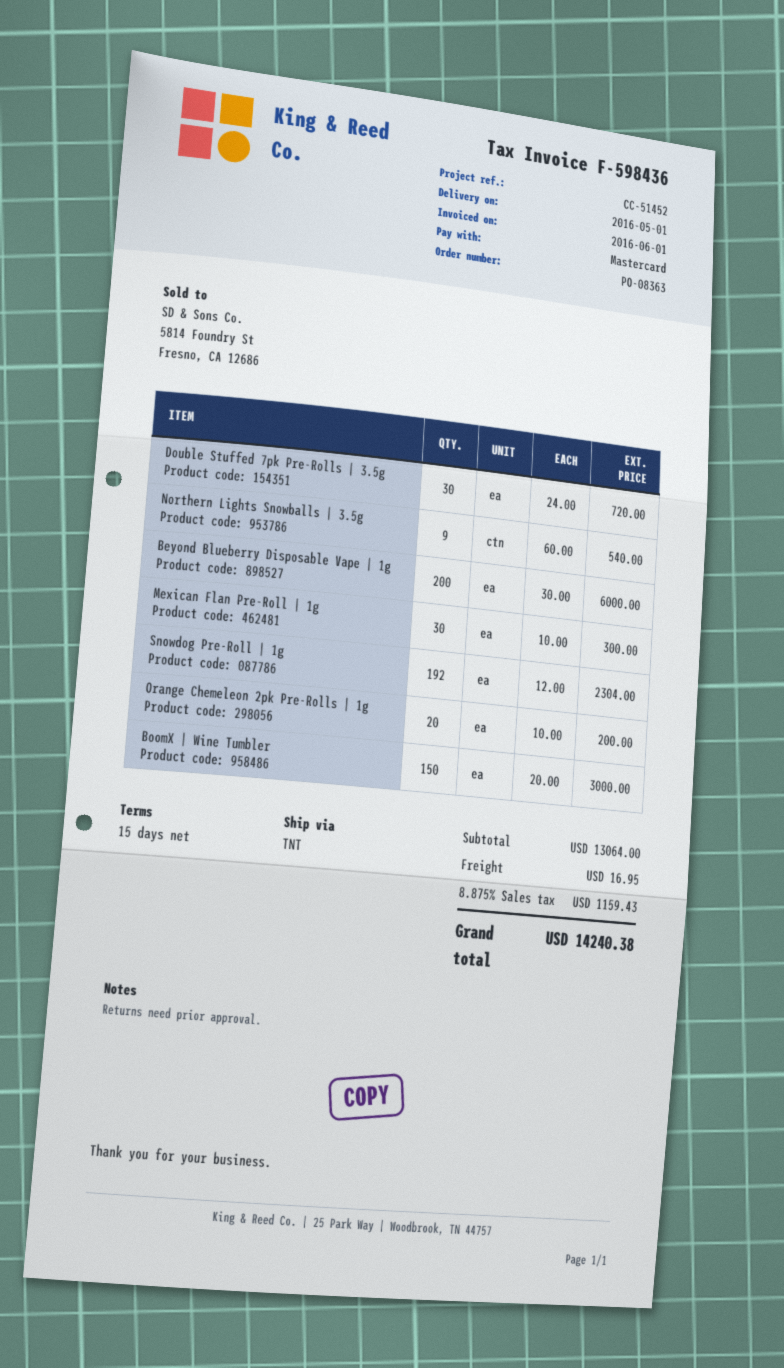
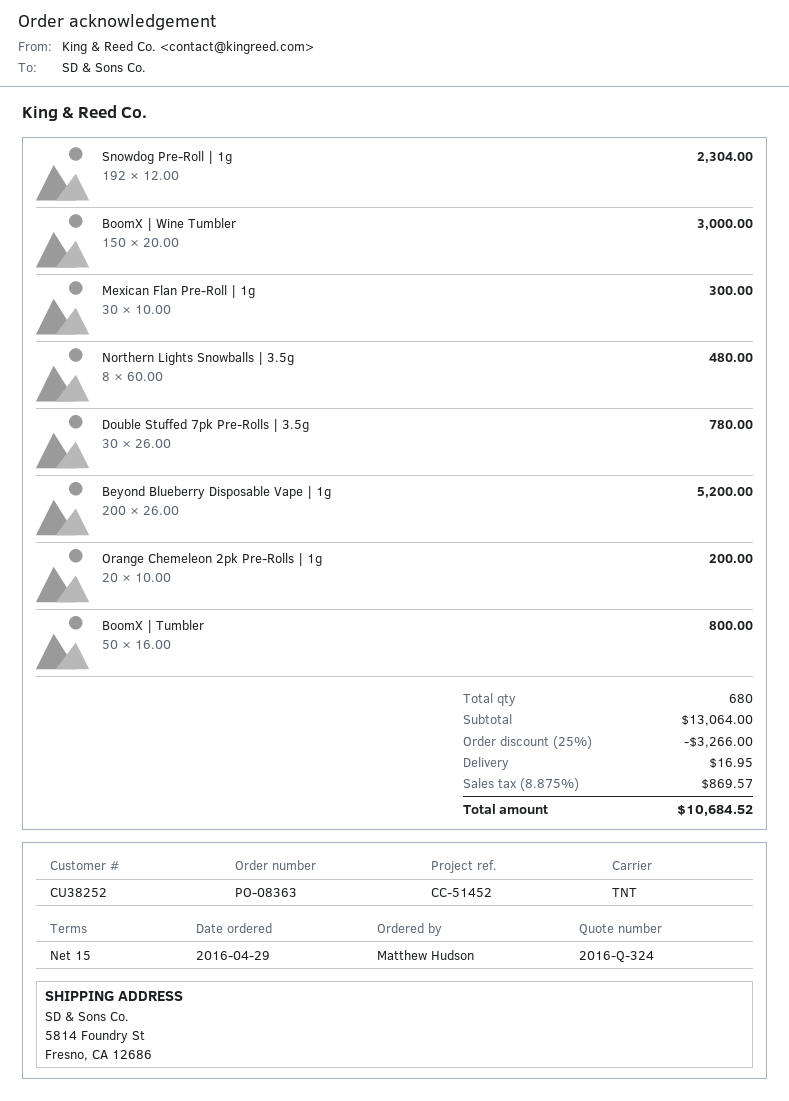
Double Stuffed 7pk Pre-Rolls | 3.5g: 30 x 24.00 = 720.00 -> 30 x 26.00 = 780.00
Northern Lights Snowballs | 3.5g: 9 x 60.00 = 540.00 -> 8 x 60.00 = 480.00
Beyond Blueberry Disposable Vape | 1g: 200 x 30.00 = 6000.00 -> 200 x 26.00 = 5200.00
BoomX | Tumbler: none -> 50 x 16.00 = 800.00
discount: none -> 25% = 3266.00
tax: 8.875% = 1159.43 -> 8.875% = 869.57
total: 14240.38 -> 10684.52

